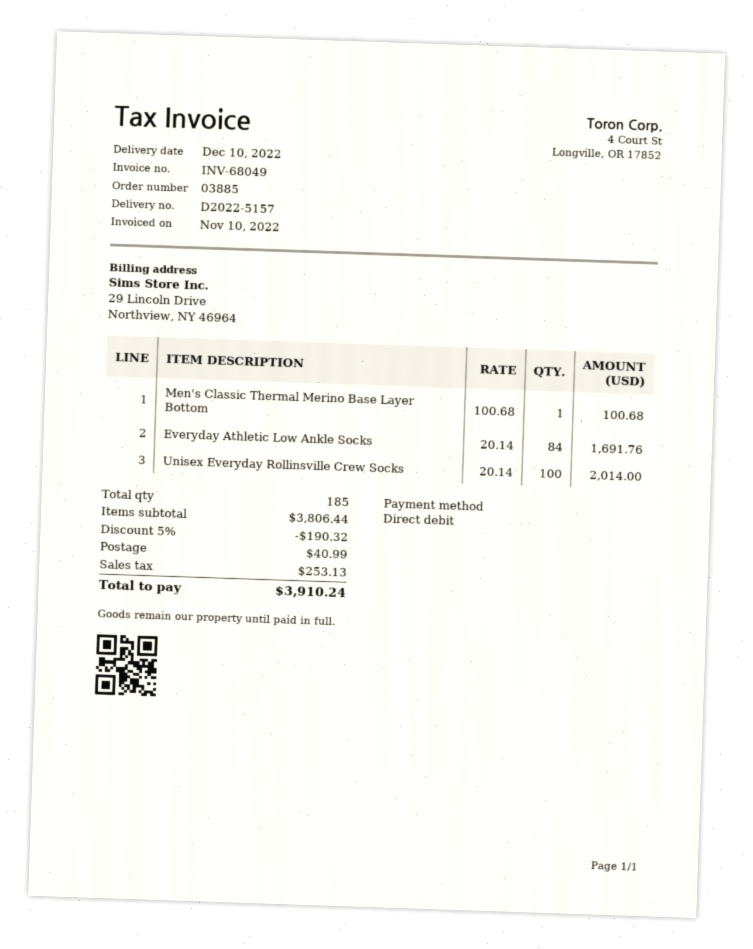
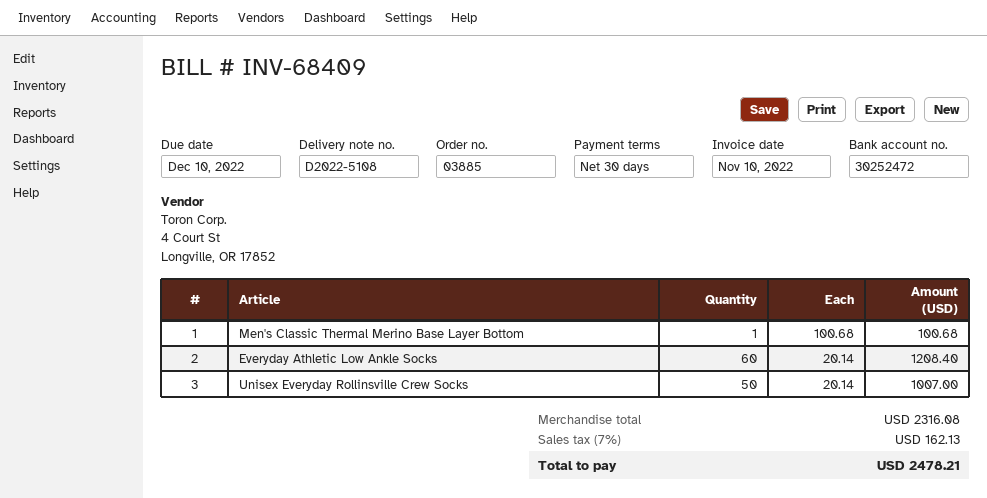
delivery note number: D2022-5157 -> D2022-5108
invoice number: INV-68049 -> INV-68409
Everyday Athletic Low Ankle Socks: 84 x 20.14 = 1691.76 -> 60 x 20.14 = 1208.40
Unisex Everyday Rollinsville Crew Socks: 100 x 20.14 = 2014.00 -> 50 x 20.14 = 1007.00
subtotal: 3806.44 -> 2316.08
discount: 5% = 190.32 -> none
shipping: 40.99 -> none
tax: 253.13 -> 162.13
total: 3910.24 -> 2478.21

